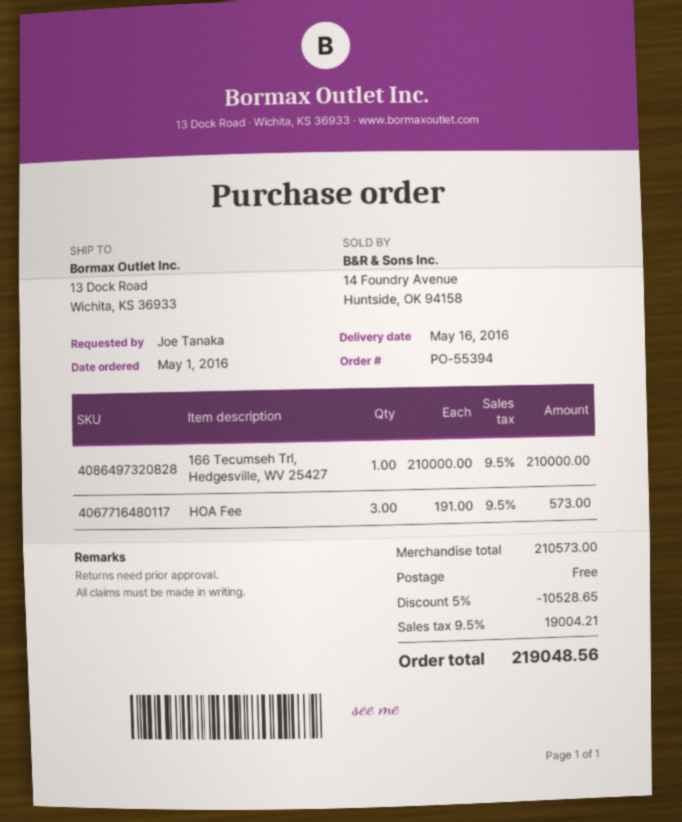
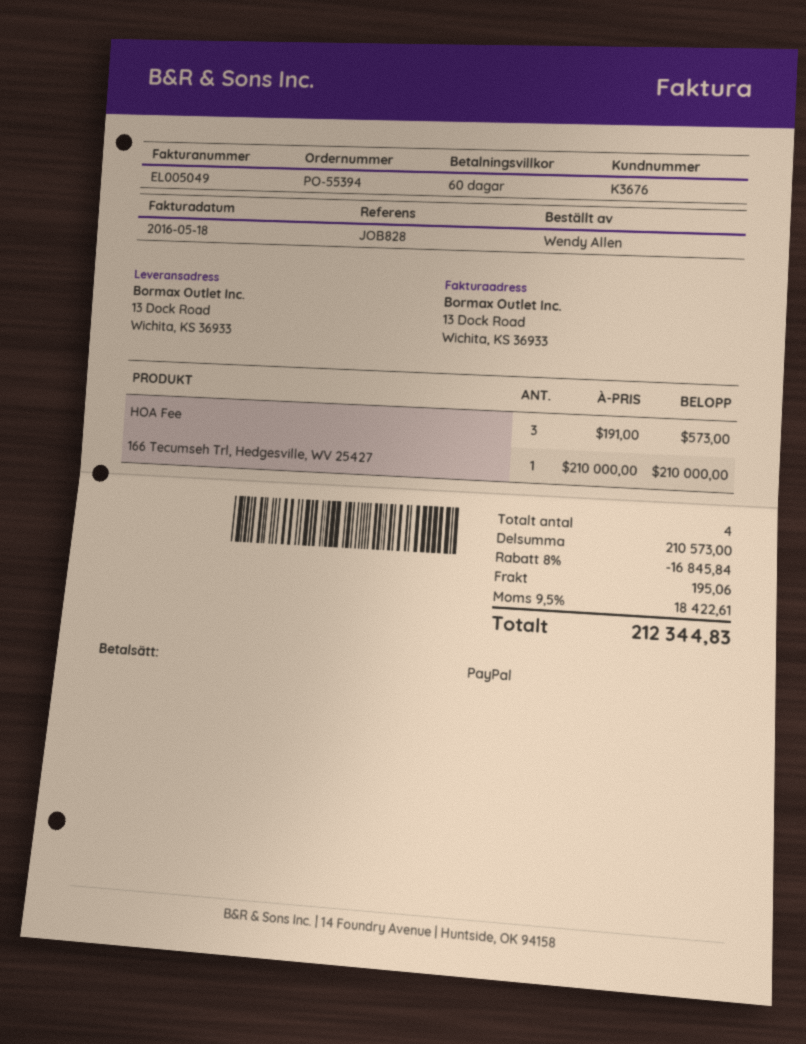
ordered by: Joe Tanaka -> Wendy Allen
discount: 5% = 10528.65 -> 8% = 16845.84
shipping: 0.00 -> 195.06
tax: 9.5% = 19004.21 -> 9.5% = 18422.61
total: 219048.56 -> 212344.83

